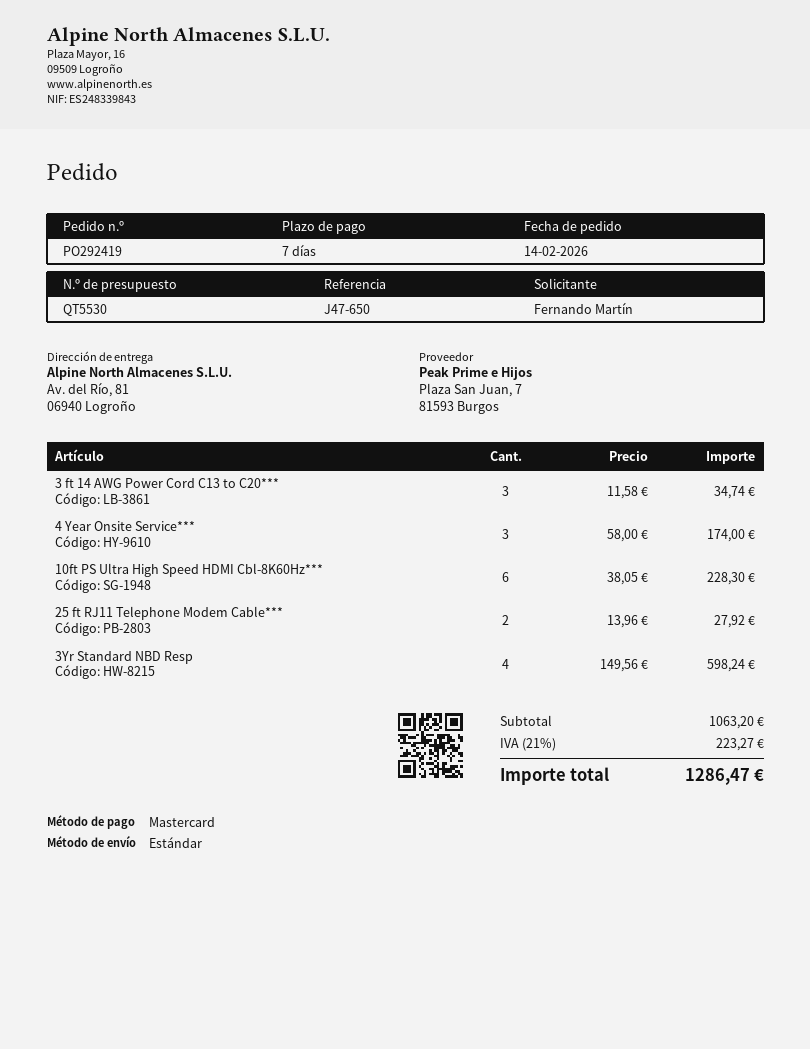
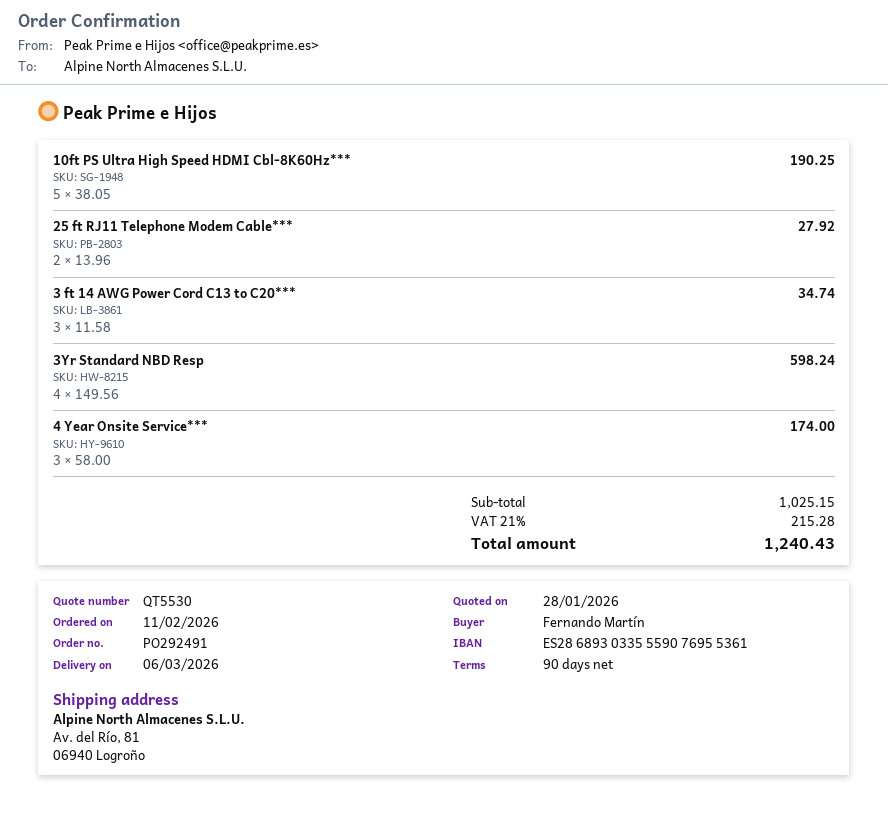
order number: PO292419 -> PO292491
order date: 2026-02-14 -> 2026-02-11
payment terms: 7 days -> 90 days
10ft PS Ultra High Speed HDMI Cbl-8K60Hz***: 6 x 38.05 = 228.30 -> 5 x 38.05 = 190.25
subtotal: 1063.20 -> 1025.15
tax: 21% = 223.27 -> 21% = 215.28
total: 1286.47 -> 1240.43

